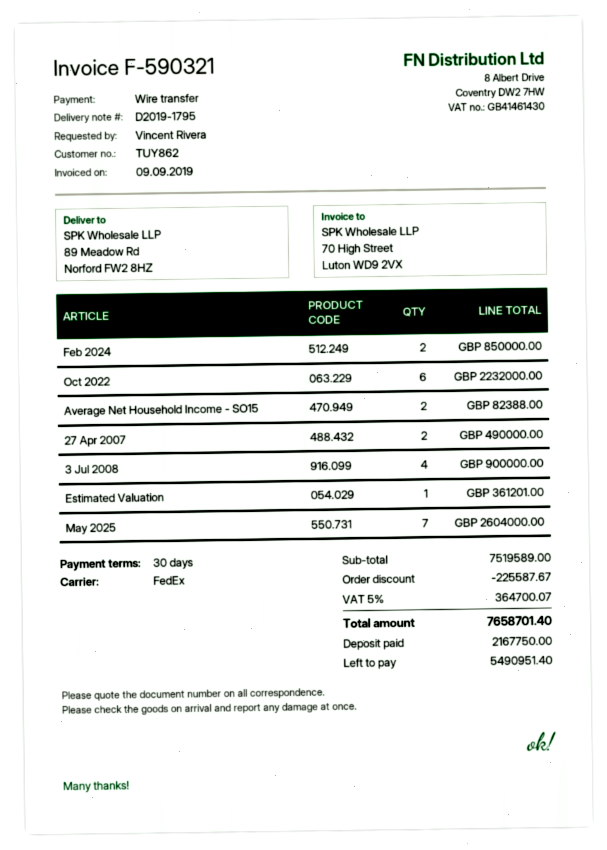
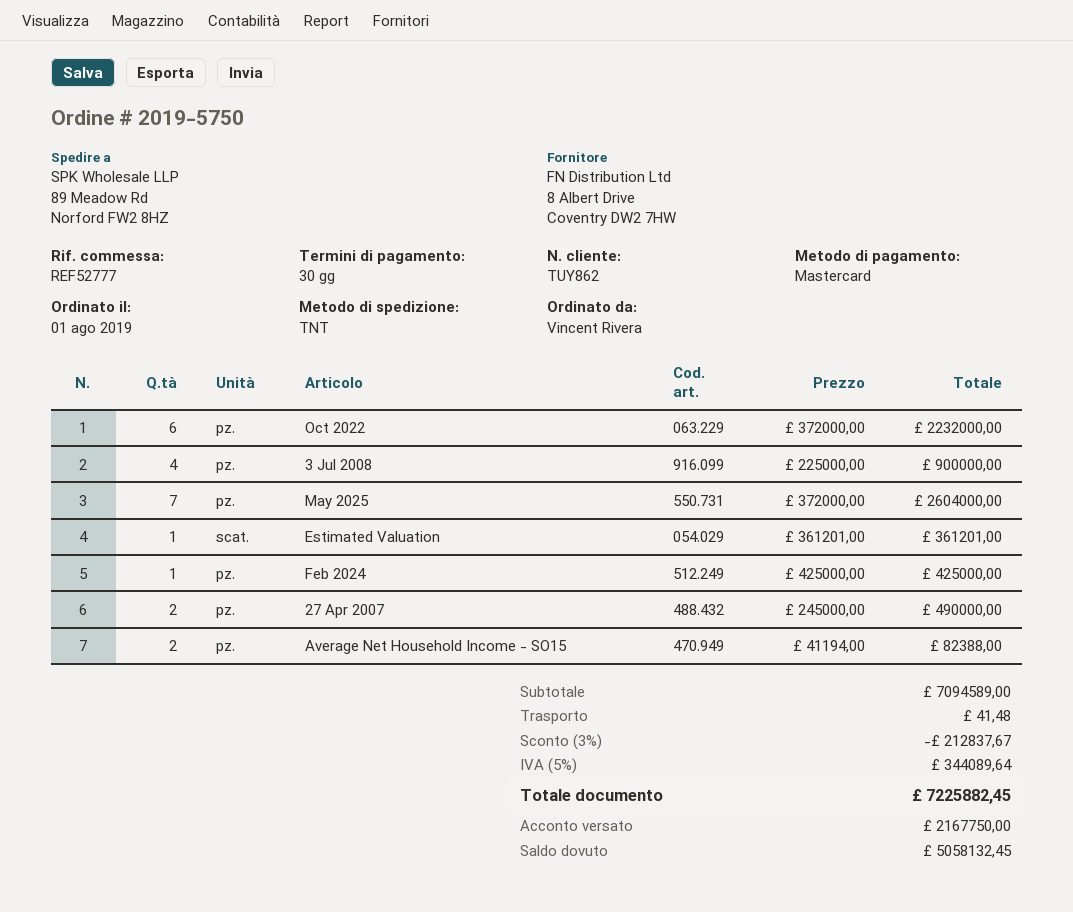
payment method: bank transfer -> Mastercard
shipping method: FedEx -> TNT
Feb 2024: 2 for 850000.00 -> 1 for 425000.00
subtotal: 7519589.00 -> 7094589.00
discount: 225587.67 -> 212837.67
shipping: none -> 41.48
tax: 5% = 364700.07 -> 5% = 344089.64
total: 7658701.40 -> 7225882.45
balance: 5490951.40 -> 5058132.45

